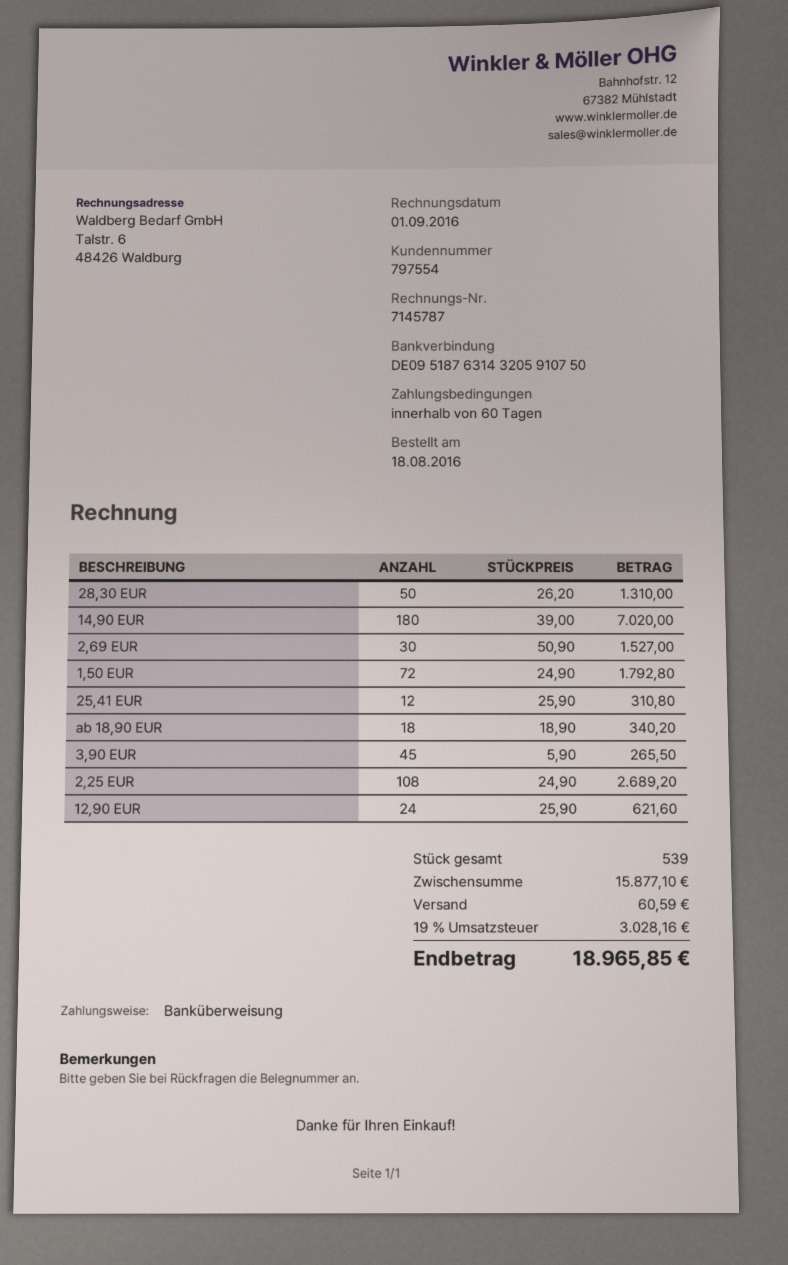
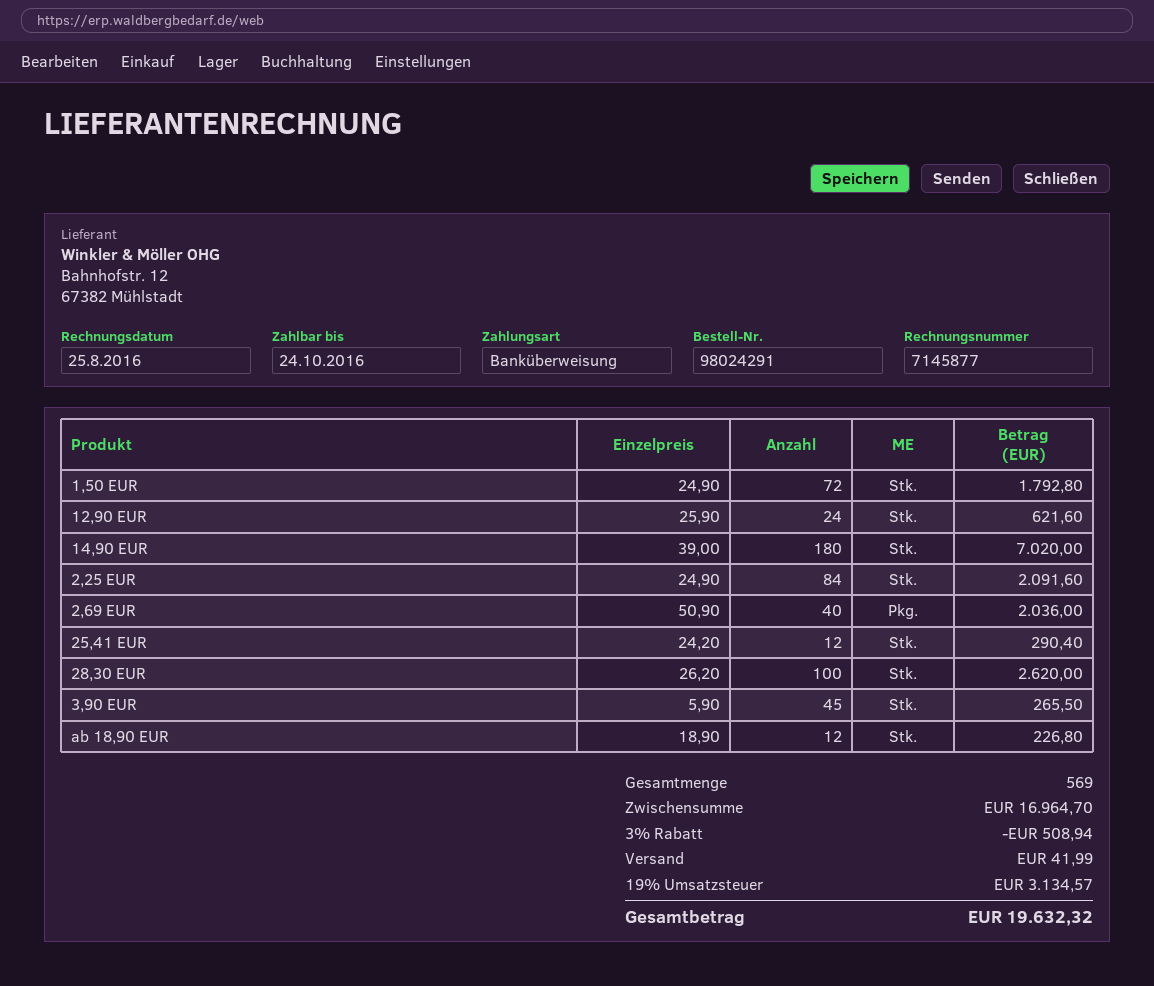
invoice number: 7145787 -> 7145877
invoice date: 2016-09-01 -> 2016-08-25
28,30 EUR: 50 x 26.20 = 1310.00 -> 100 x 26.20 = 2620.00
2,69 EUR: 30 x 50.90 = 1527.00 -> 40 x 50.90 = 2036.00
25,41 EUR: 12 x 25.90 = 310.80 -> 12 x 24.20 = 290.40
ab 18,90 EUR: 18 x 18.90 = 340.20 -> 12 x 18.90 = 226.80
2,25 EUR: 108 x 24.90 = 2689.20 -> 84 x 24.90 = 2091.60
total quantity: 539 -> 569
subtotal: 15877.10 -> 16964.70
discount: none -> 3% = 508.94
shipping: 60.59 -> 41.99
tax: 19% = 3028.16 -> 19% = 3134.57
total: 18965.85 -> 19632.32

